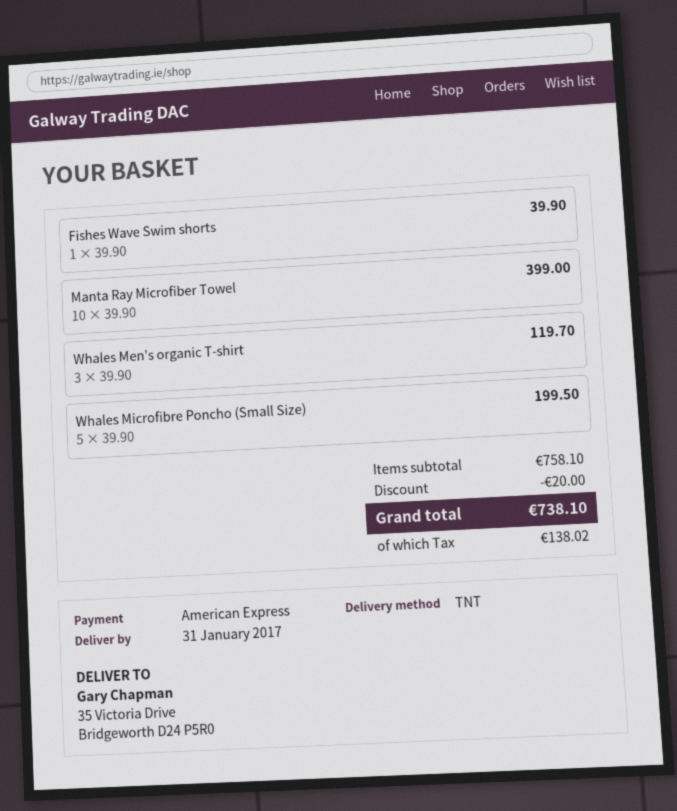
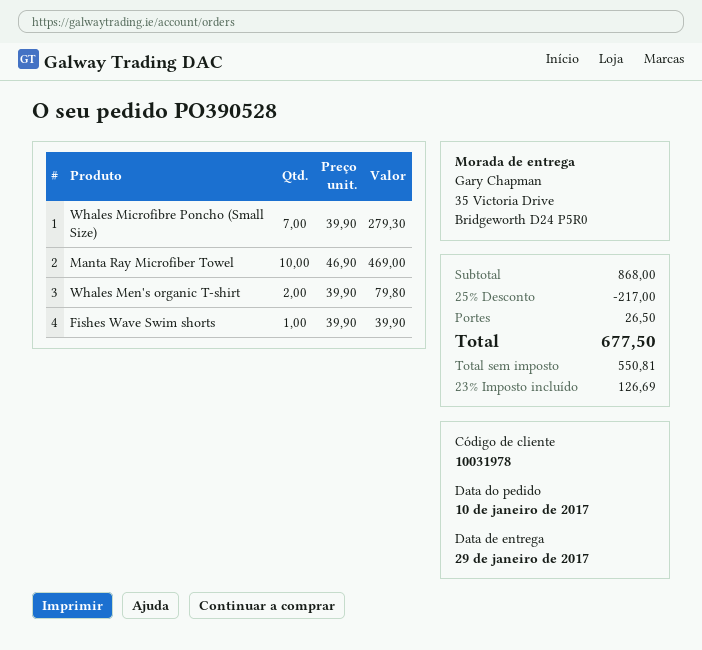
delivery date: 2017-01-31 -> 2017-01-29
Manta Ray Microfiber Towel: 10 x 39.90 = 399.00 -> 10 x 46.90 = 469.00
Whales Men's organic T-shirt: 3 x 39.90 = 119.70 -> 2 x 39.90 = 79.80
Whales Microfibre Poncho (Small Size): 5 x 39.90 = 199.50 -> 7 x 39.90 = 279.30
subtotal: 758.10 -> 868.00
discount: 20.00 -> 217.00
shipping: none -> 26.50
tax: 138.02 -> 126.69
total: 738.10 -> 677.50

